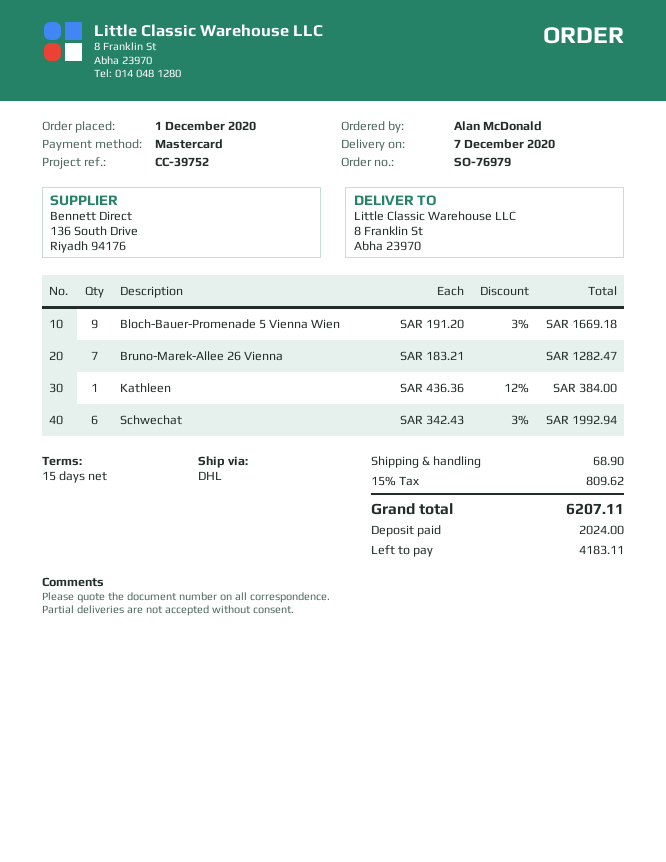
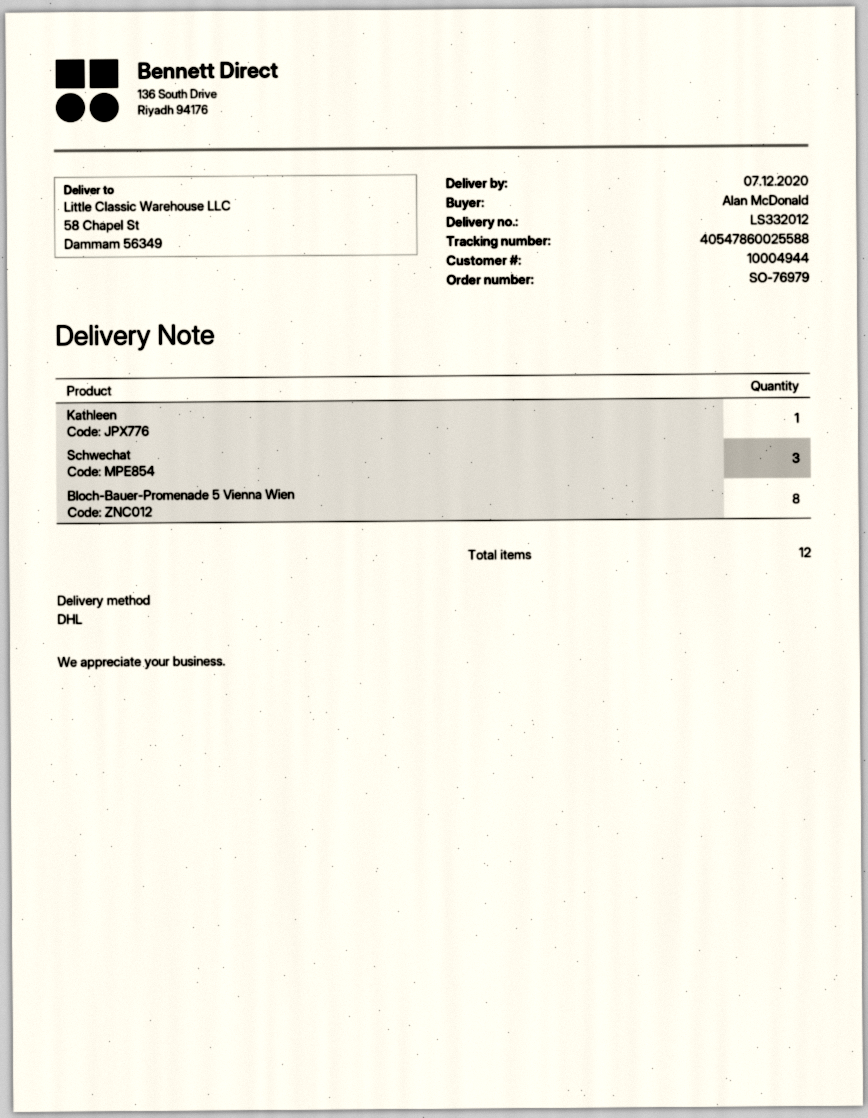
ship to: 8 Franklin St, Abha 23970 -> 58 Chapel St, Dammam 56349
Bloch-Bauer-Promenade 5 Vienna Wien: 9 -> 8
Bruno-Marek-Allee 26 Vienna: 7 -> none
Schwechat: 6 -> 3

